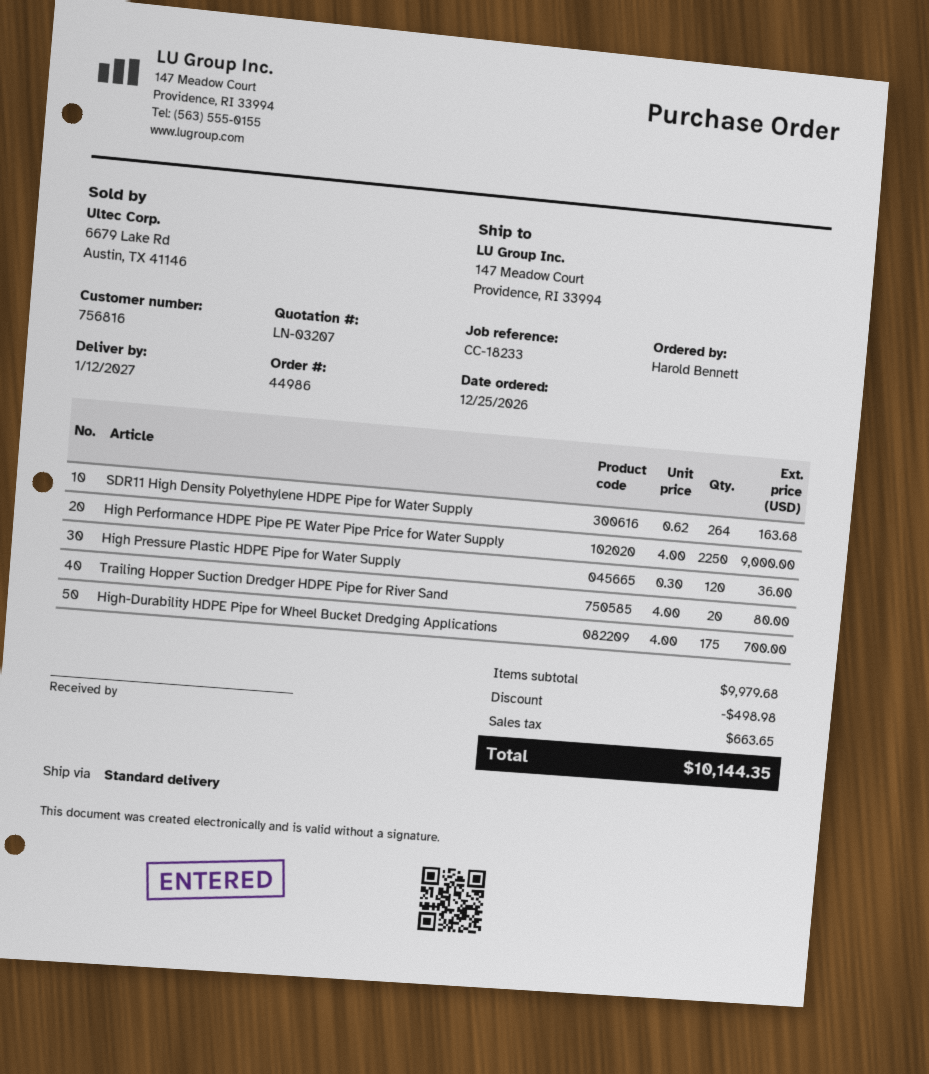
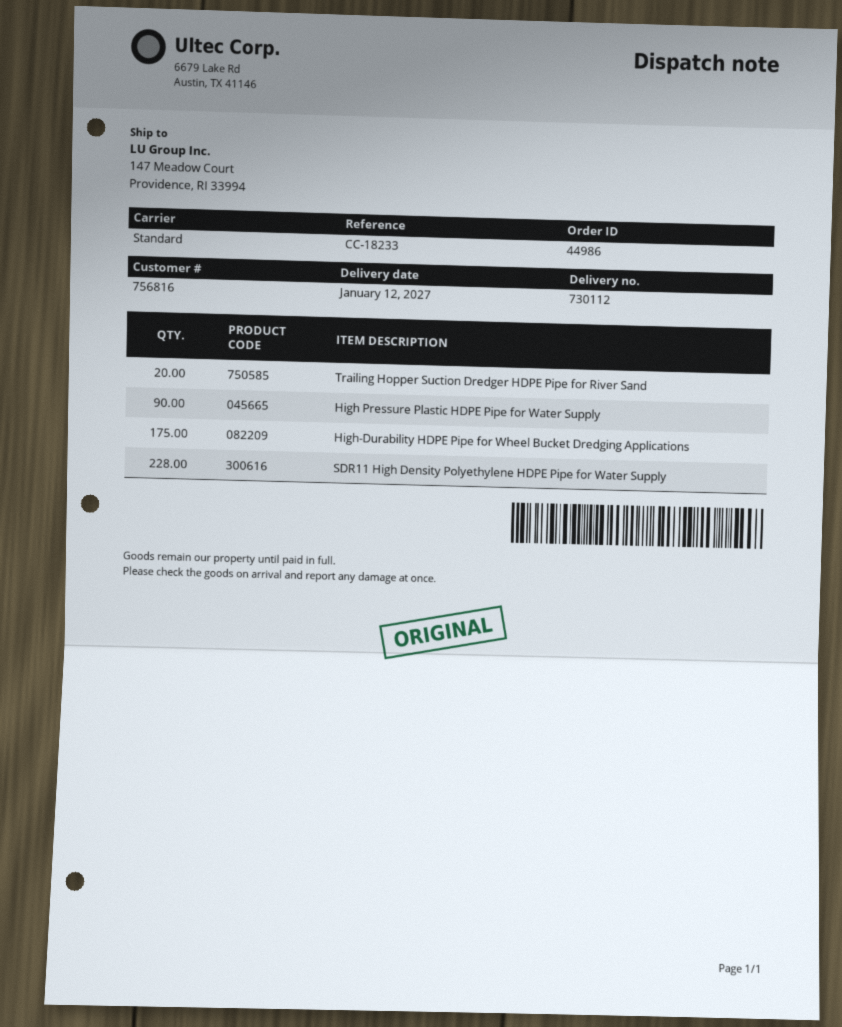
SDR11 High Density Polyethylene HDPE Pipe for Water Supply: 264 -> 228
High Performance HDPE Pipe PE Water Pipe Price for Water Supply: 2250 -> none
High Pressure Plastic HDPE Pipe for Water Supply: 120 -> 90

